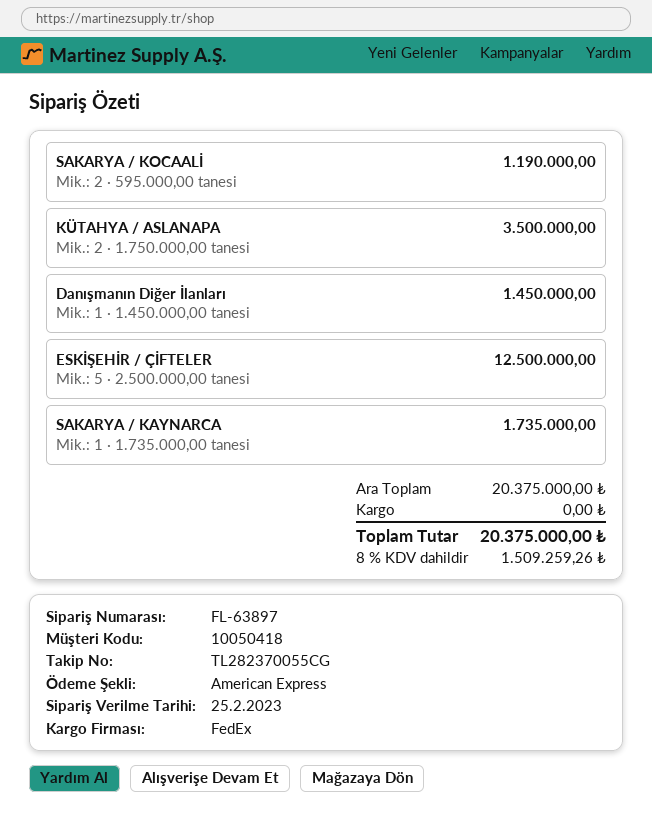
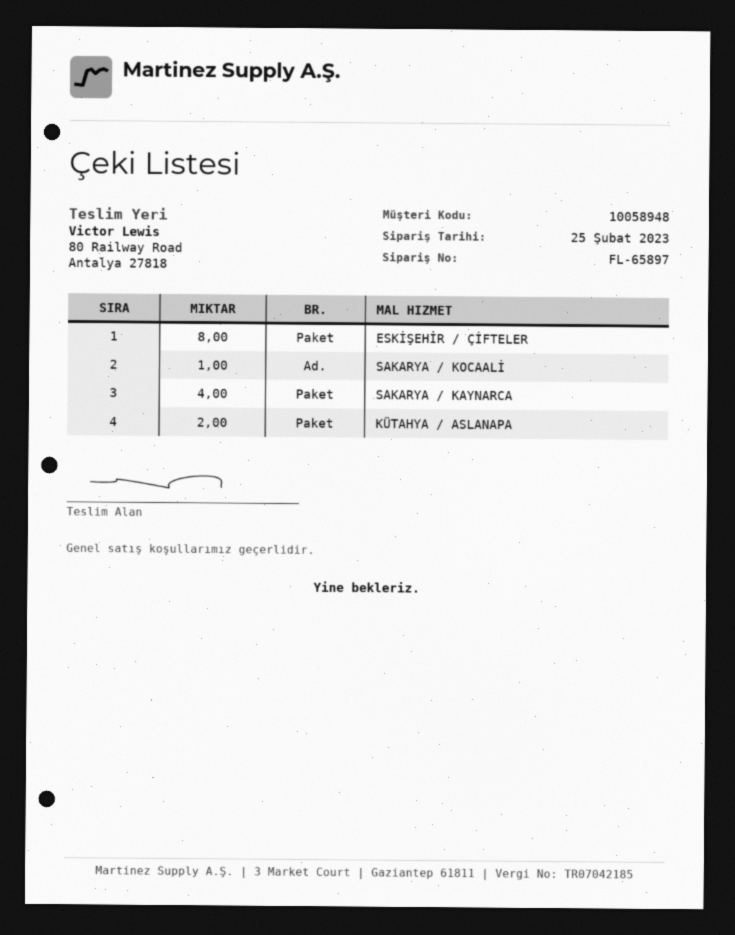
order number: FL-63897 -> FL-65897
customer number: 10050418 -> 10058948
SAKARYA / KOCAALİ: 2 -> 1
Danışmanın Diğer İlanları: 1 -> none
ESKİŞEHİR / ÇİFTELER: 5 -> 8
SAKARYA / KAYNARCA: 1 -> 4

